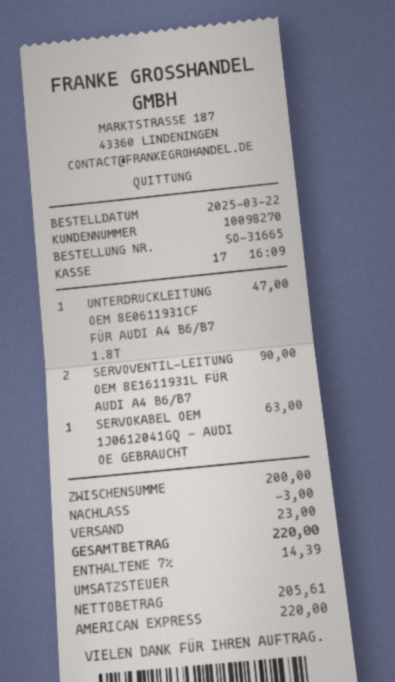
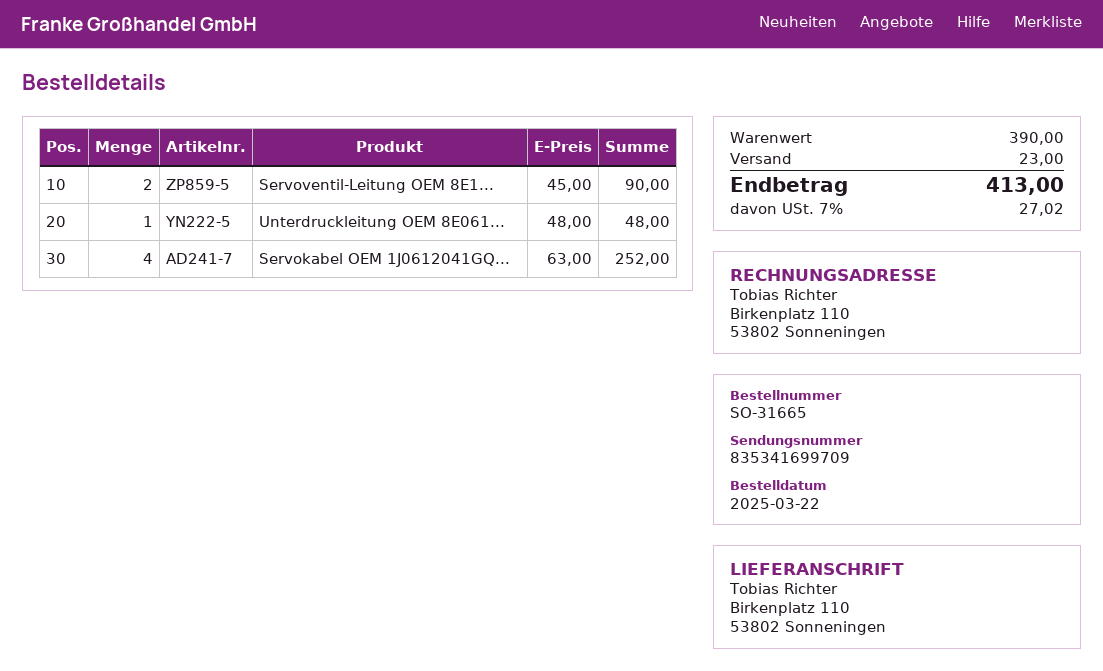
UNTERDRUCKLEITUNG OEM 8E0611931CF FÜR AUDI A4 B6/B7 1.8T: 1 for 47.00 -> 1 for 48.00
SERVOKABEL OEM 1J0612041GQ - AUDI OE GEBRAUCHT: 1 for 63.00 -> 4 for 252.00
subtotal: 200.00 -> 390.00
discount: 3.00 -> none
tax: 7% = 14.39 -> 7% = 27.02
total: 220.00 -> 413.00

